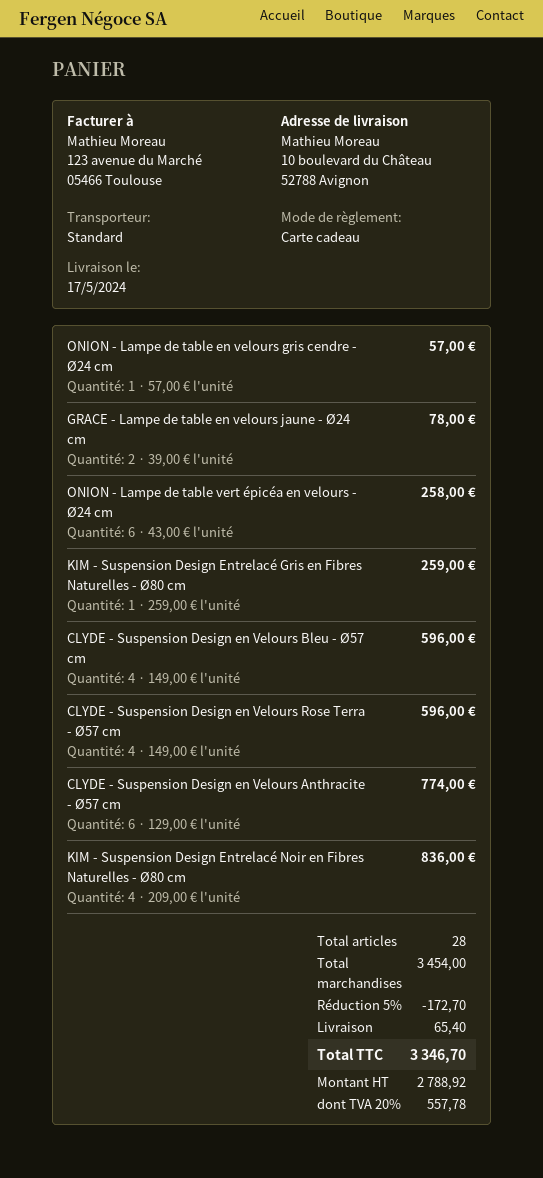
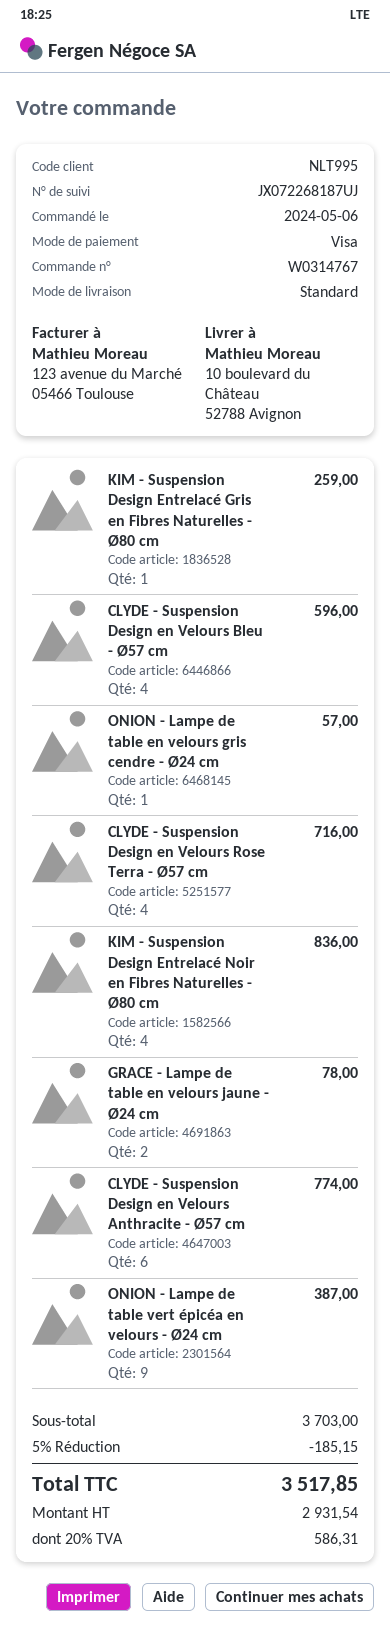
payment method: gift card -> Visa
ONION - Lampe de table vert épicéa en velours - Ø24 cm: 6 for 258.00 -> 9 for 387.00
CLYDE - Suspension Design en Velours Rose Terra - Ø57 cm: 4 for 596.00 -> 4 for 716.00
subtotal: 3454.00 -> 3703.00
discount: 5% = 172.70 -> 5% = 185.15
shipping: 65.40 -> none
net: 2788.92 -> 2931.54
tax: 20% = 557.78 -> 20% = 586.31
total: 3346.70 -> 3517.85

